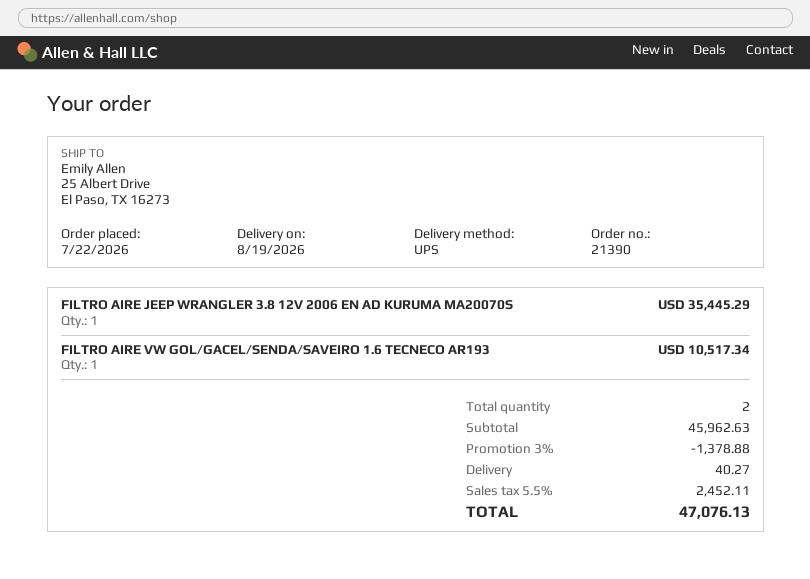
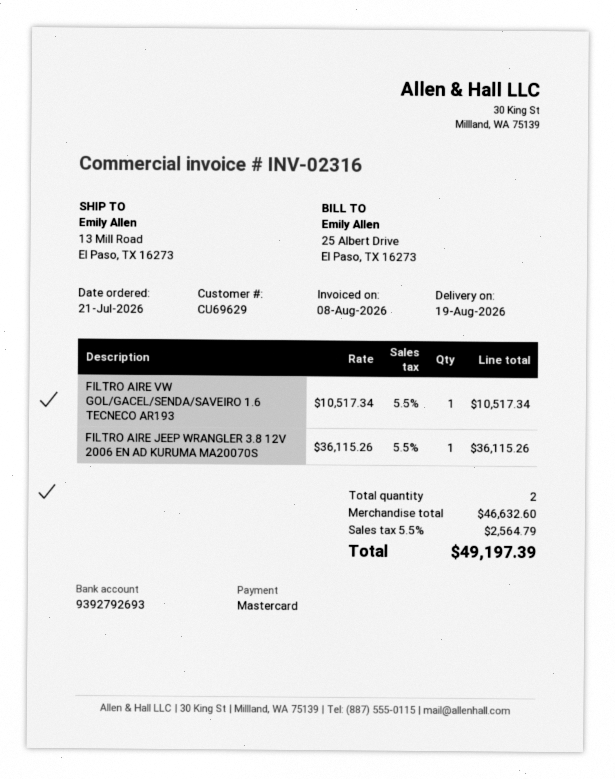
order date: 2026-07-22 -> 2026-07-21
ship to: 25 Albert Drive, El Paso, TX 16273 -> 13 Mill Road, El Paso, TX 16273
FILTRO AIRE JEEP WRANGLER 3.8 12V 2006 EN AD KURUMA MA20070S: 1 for 35445.29 -> 1 for 36115.26
subtotal: 45962.63 -> 46632.60
discount: 3% = 1378.88 -> none
shipping: 40.27 -> none
tax: 5.5% = 2452.11 -> 5.5% = 2564.79
total: 47076.13 -> 49197.39

